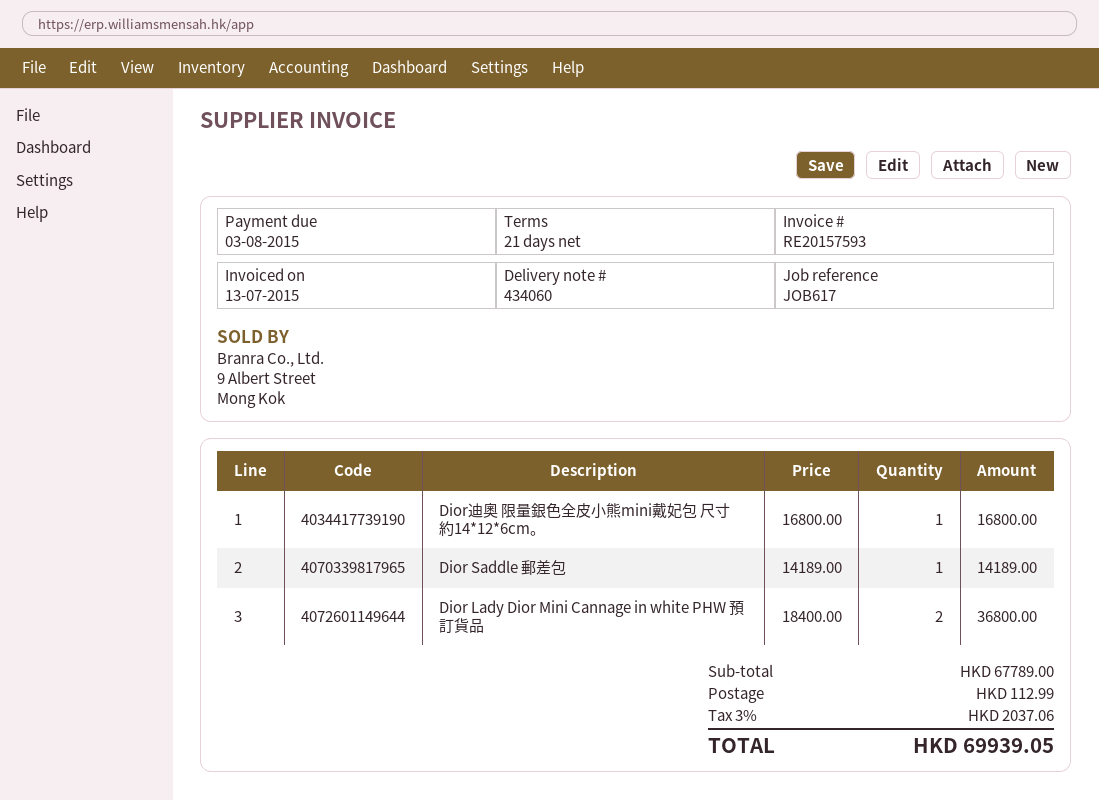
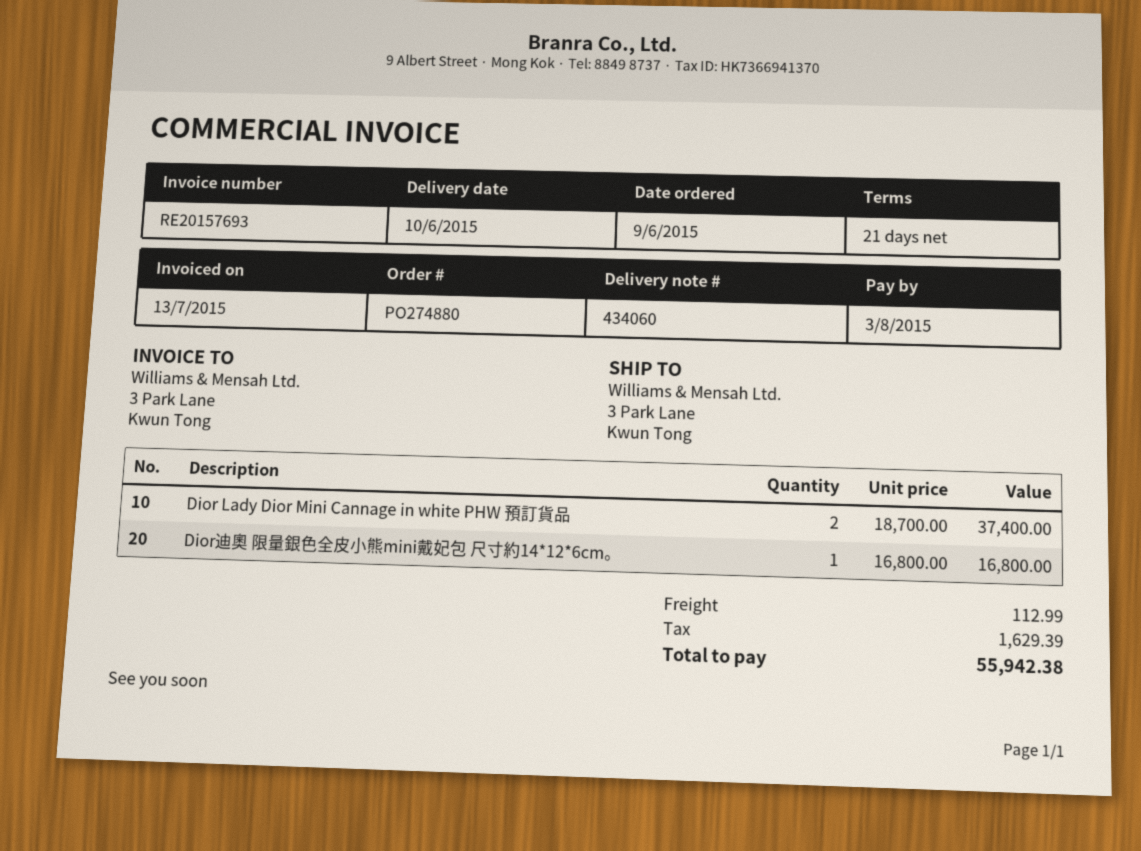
invoice number: RE20157593 -> RE20157693
Dior Saddle 郵差包: 1 x 14189.00 = 14189.00 -> none
Dior Lady Dior Mini Cannage in white PHW 預訂貨品: 2 x 18400.00 = 36800.00 -> 2 x 18700.00 = 37400.00
tax: 2037.06 -> 1629.39
total: 69939.05 -> 55942.38

